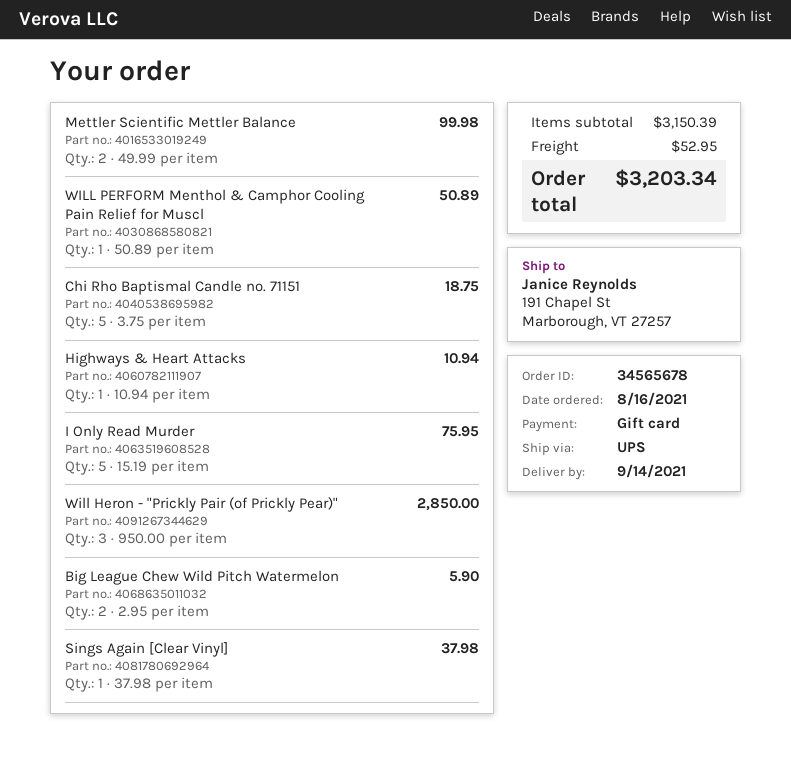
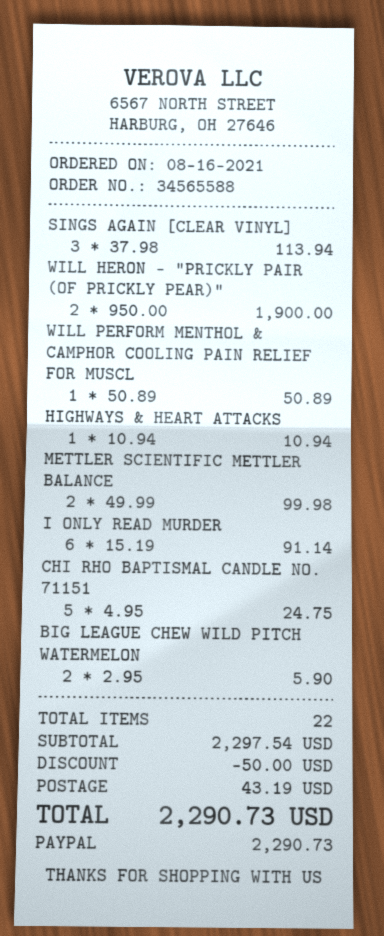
order number: 34565678 -> 34565588
payment method: gift card -> PayPal
Chi Rho Baptismal Candle no. 71151: 5 x 3.75 = 18.75 -> 5 x 4.95 = 24.75
I Only Read Murder: 5 x 15.19 = 75.95 -> 6 x 15.19 = 91.14
Will Heron - "Prickly Pair (of Prickly Pear)": 3 x 950.00 = 2850.00 -> 2 x 950.00 = 1900.00
Sings Again [Clear Vinyl]: 1 x 37.98 = 37.98 -> 3 x 37.98 = 113.94
subtotal: 3150.39 -> 2297.54
discount: none -> 50.00
shipping: 52.95 -> 43.19
total: 3203.34 -> 2290.73

